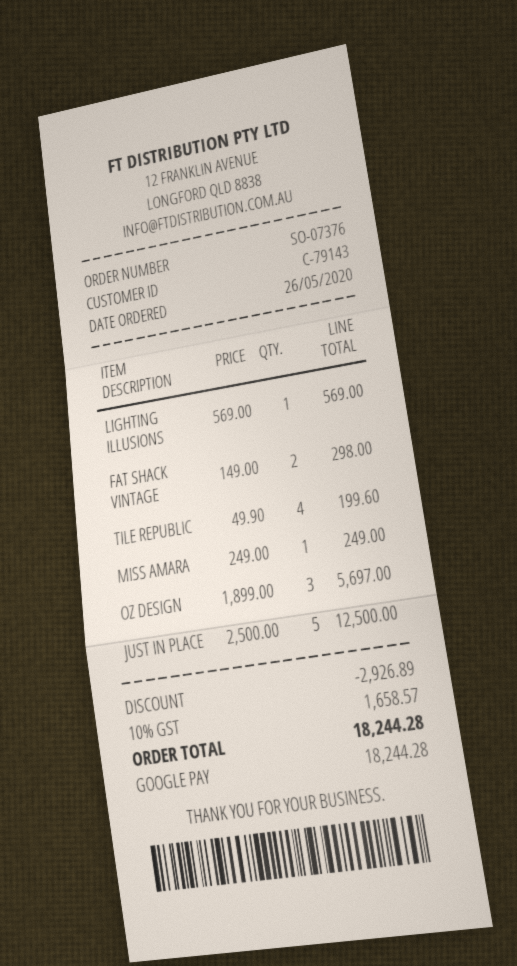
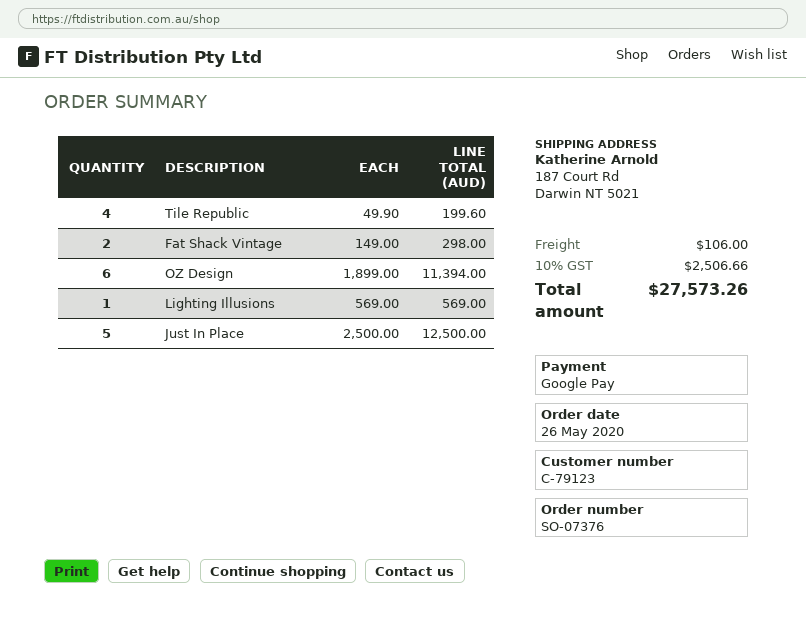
customer number: C-79143 -> C-79123
MISS AMARA: 1 x 249.00 = 249.00 -> none
OZ DESIGN: 3 x 1899.00 = 5697.00 -> 6 x 1899.00 = 11394.00
discount: 2926.89 -> none
shipping: none -> 106.00
tax: 10% = 1658.57 -> 10% = 2506.66
total: 18244.28 -> 27573.26

